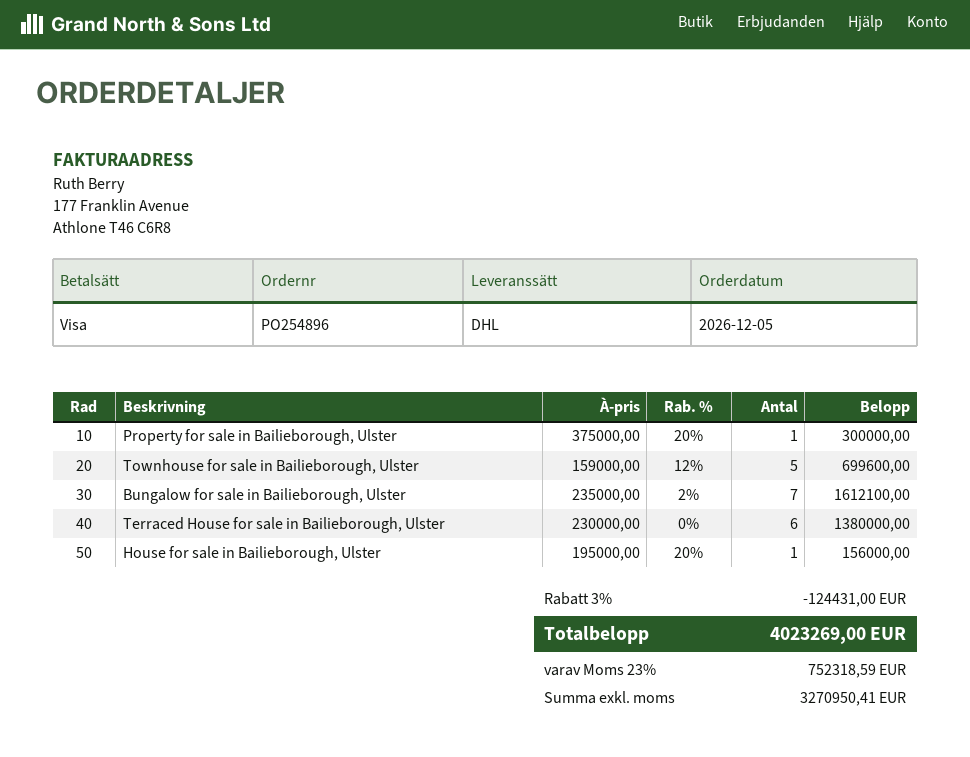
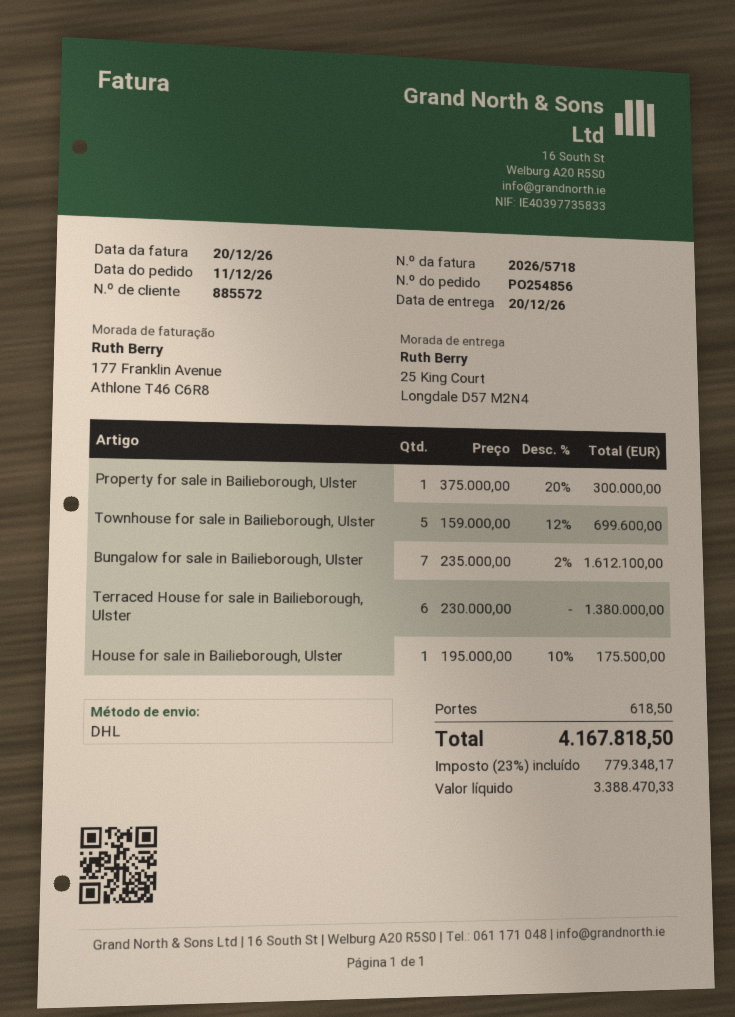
order number: PO254896 -> PO254856
order date: 2026-12-05 -> 2026-12-11
House for sale in Bailieborough, Ulster: 1 x 195000.00 - 20% = 156000.00 -> 1 x 195000.00 - 10% = 175500.00
discount: 3% = 124431.00 -> none
shipping: none -> 618.50
net: 3270950.41 -> 3388470.33
tax: 23% = 752318.59 -> 23% = 779348.17
total: 4023269.00 -> 4167818.50

